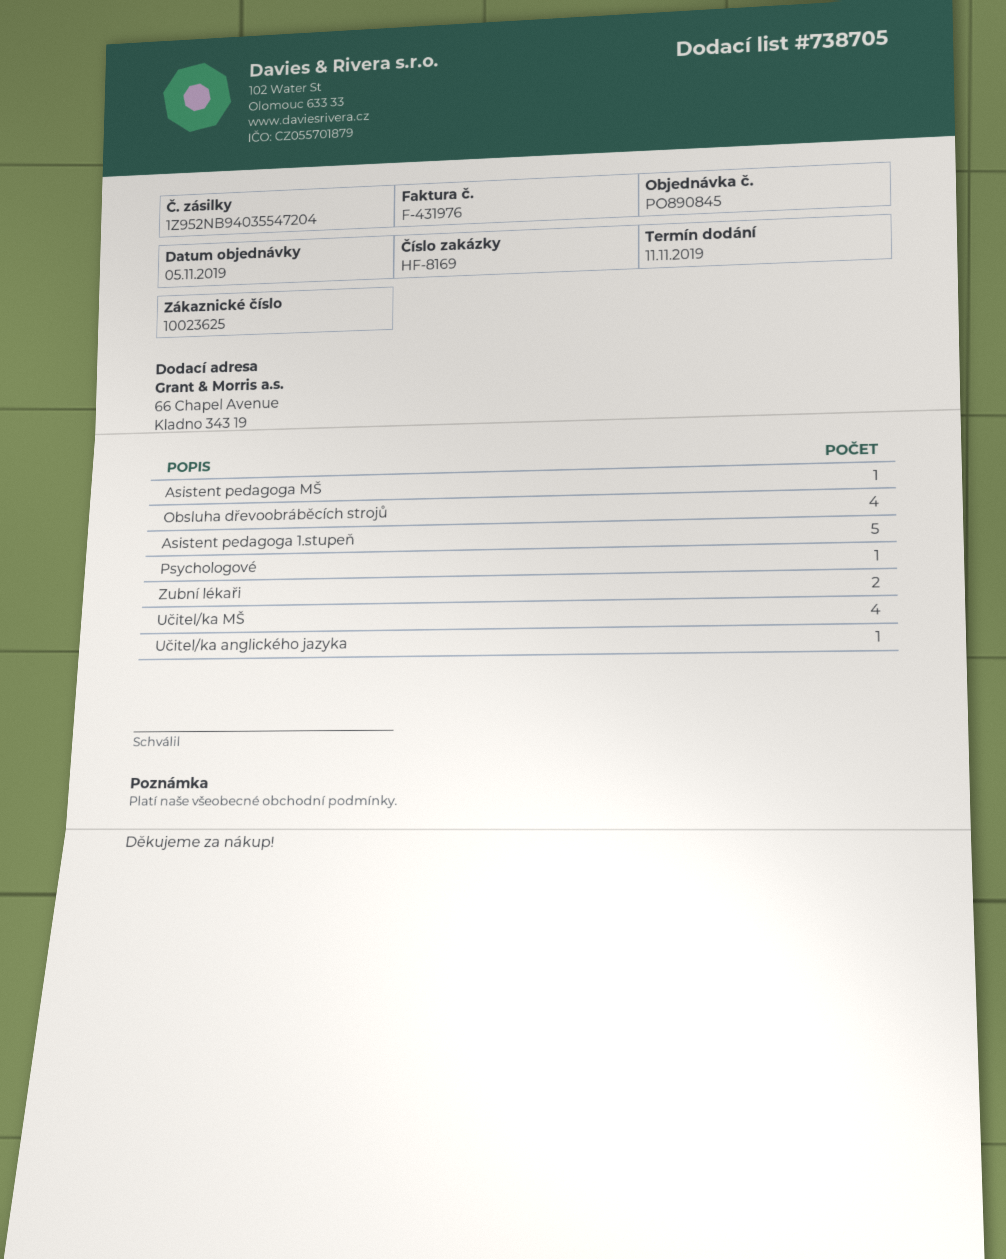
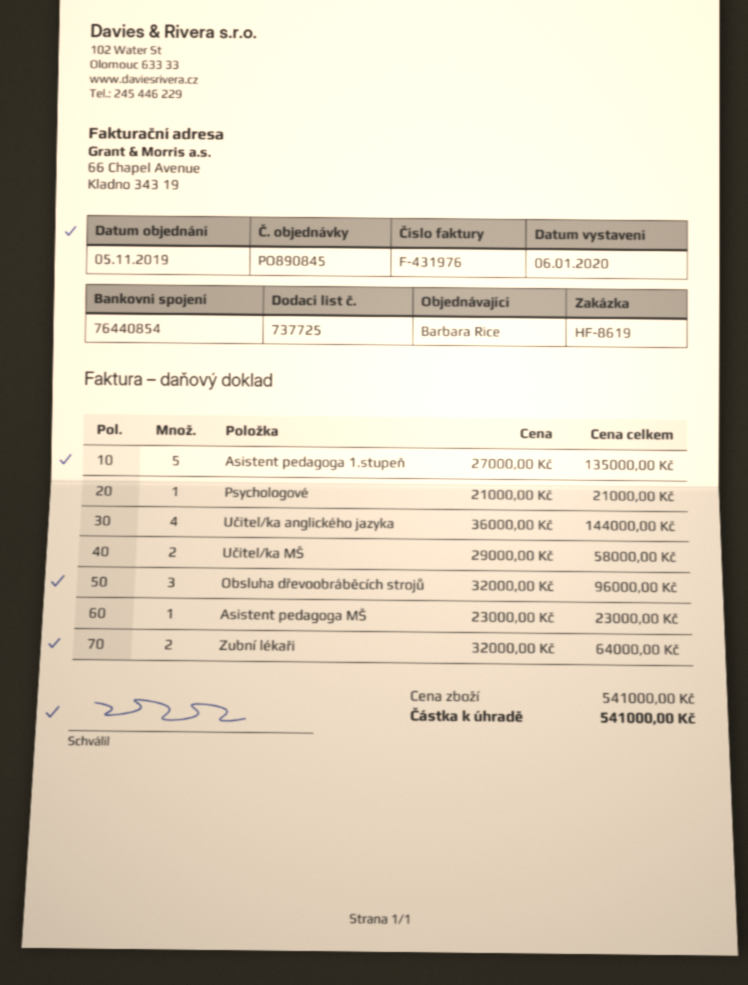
delivery note number: 738705 -> 737725
reference: HF-8169 -> HF-8619
Obsluha dřevoobráběcích strojů: 4 -> 3
Učitel/ka MŠ: 4 -> 2
Učitel/ka anglického jazyka: 1 -> 4

